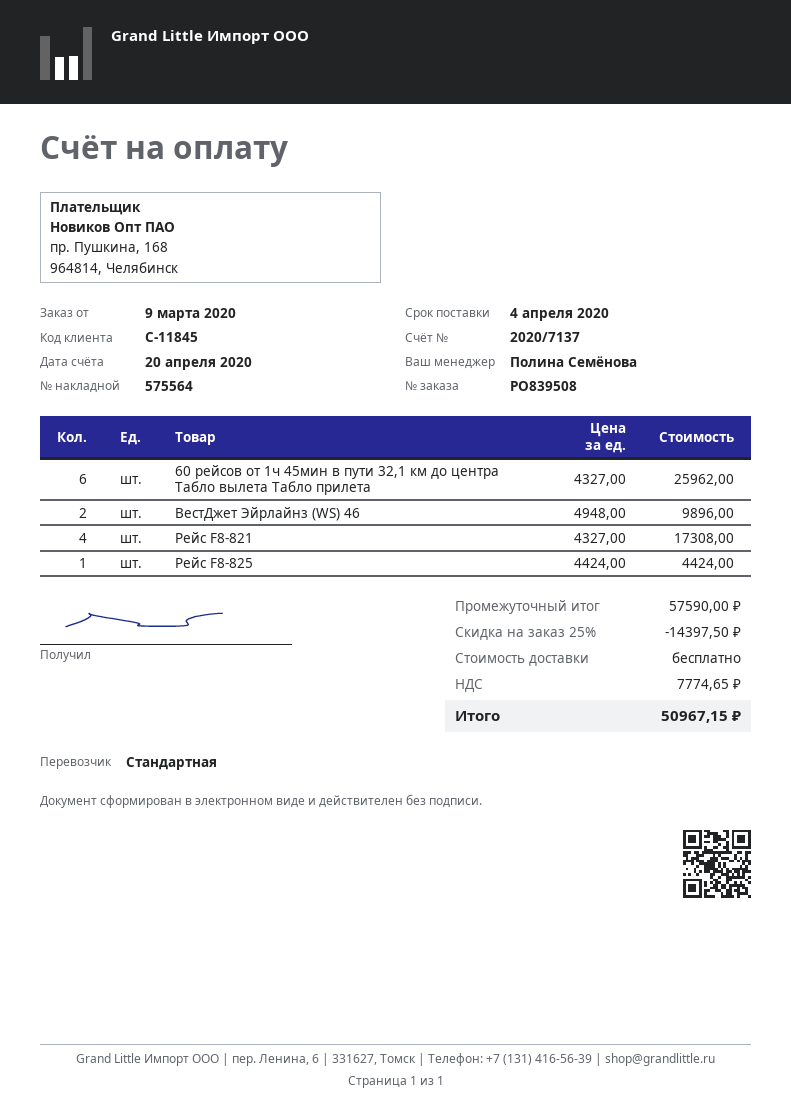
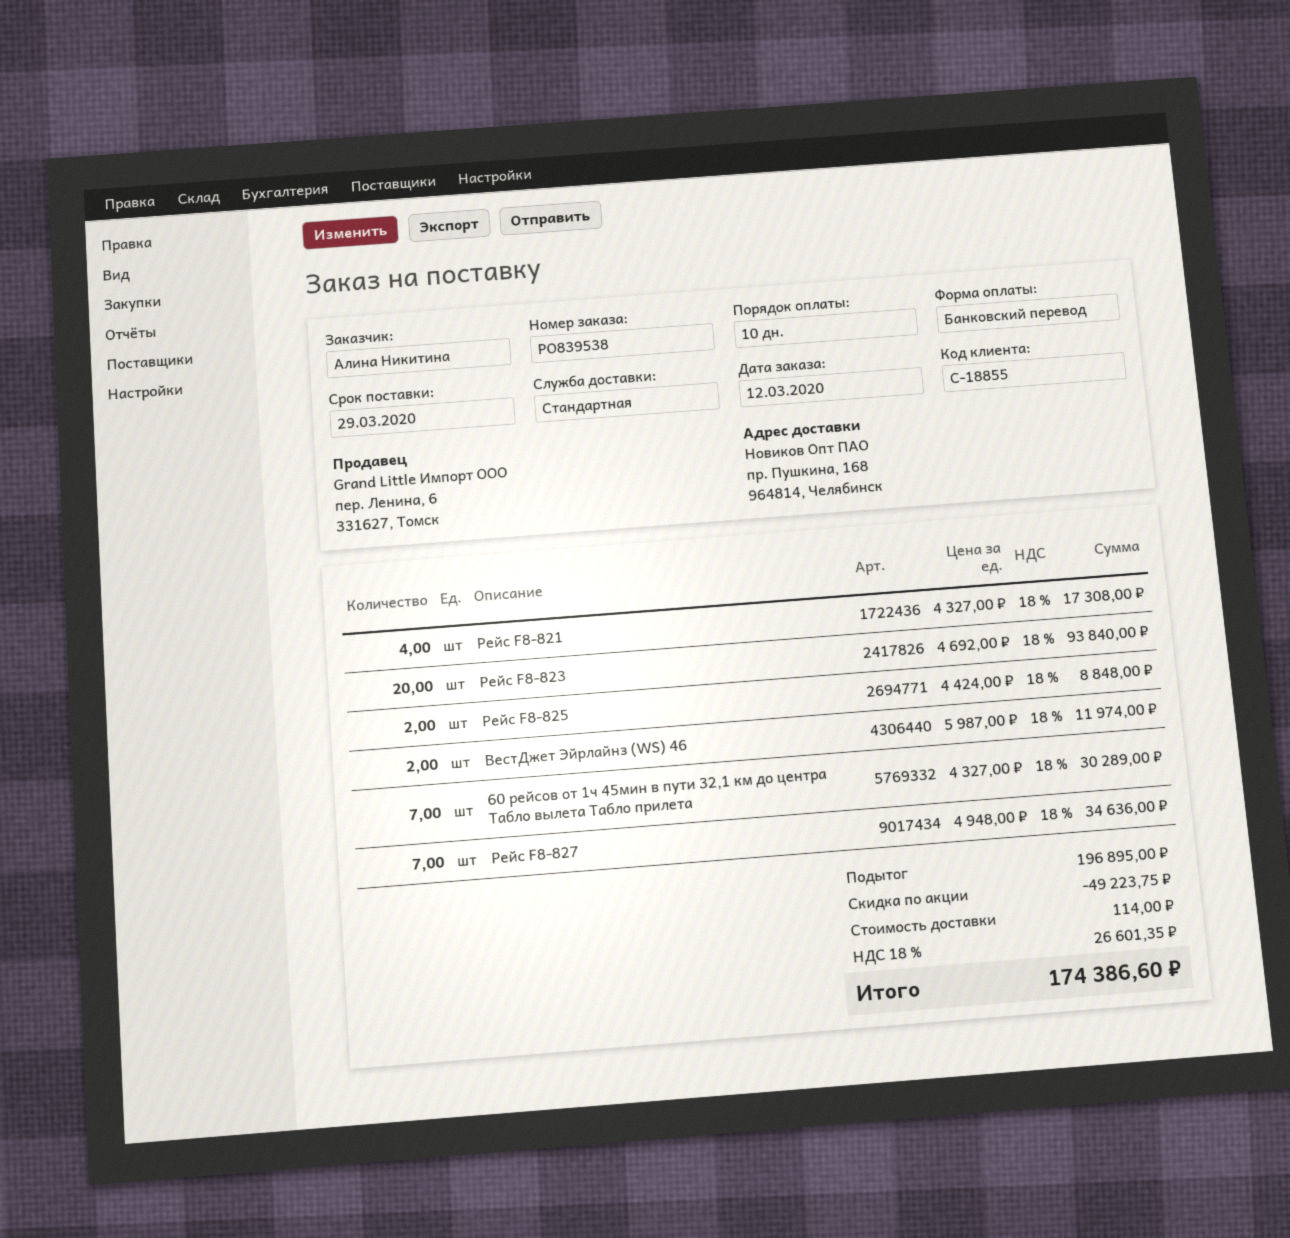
order number: PO839508 -> PO839538
order date: 2020-03-09 -> 2020-03-12
delivery date: 2020-04-04 -> 2020-03-29
customer number: C-11845 -> C-18855
60 рейсов от 1ч 45мин в пути 32,1 км до центра Табло вылета Табло прилета: 6 x 4327.00 = 25962.00 -> 7 x 4327.00 = 30289.00
ВестДжет Эйрлайнз (WS) 46: 2 x 4948.00 = 9896.00 -> 2 x 5987.00 = 11974.00
Рейс F8-825: 1 x 4424.00 = 4424.00 -> 2 x 4424.00 = 8848.00
Рейс F8-823: none -> 20 x 4692.00 = 93840.00
Рейс F8-827: none -> 7 x 4948.00 = 34636.00
subtotal: 57590.00 -> 196895.00
discount: 14397.50 -> 49223.75
shipping: 0.00 -> 114.00
tax: 7774.65 -> 26601.35
total: 50967.15 -> 174386.60

